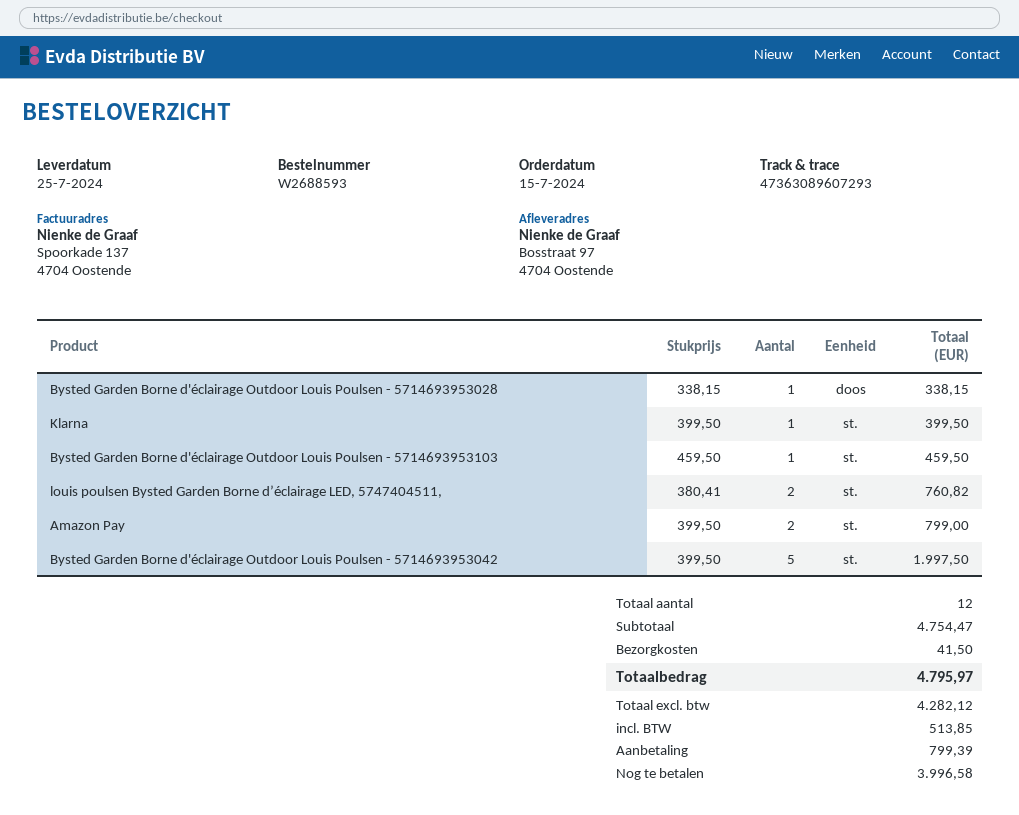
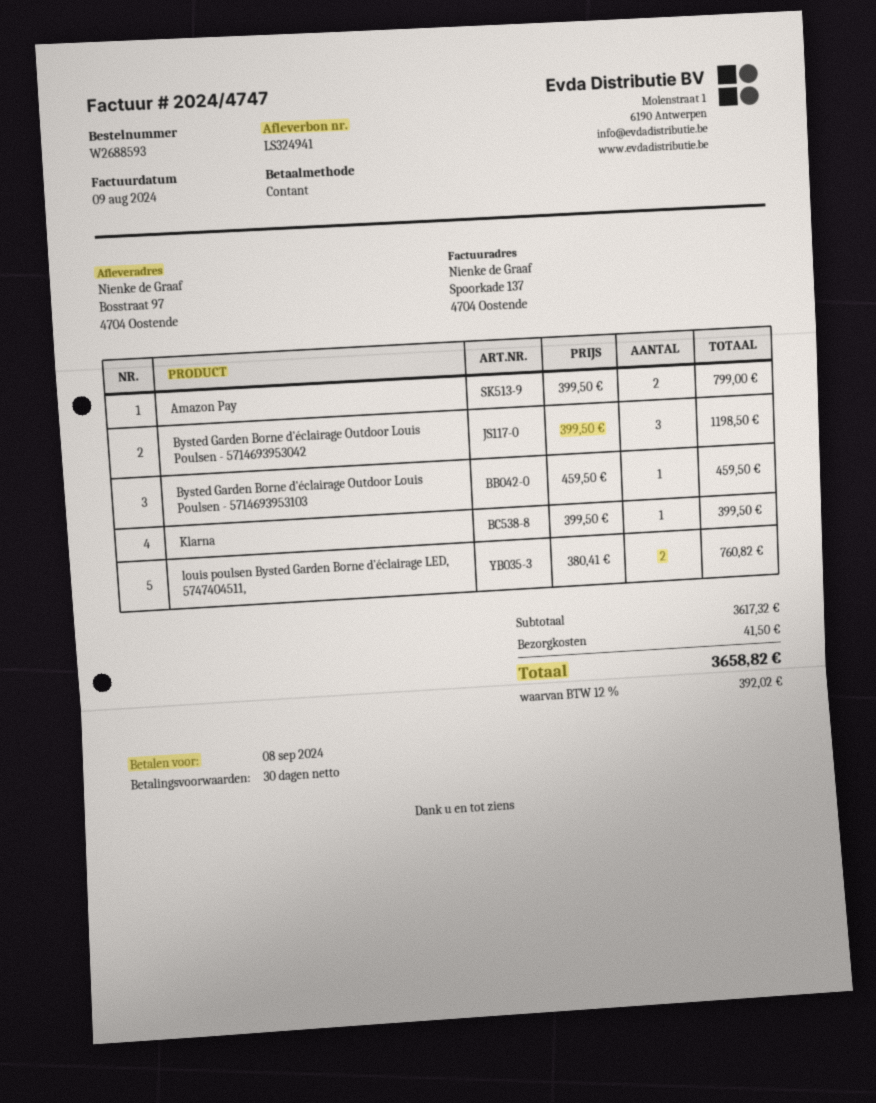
Bysted Garden Borne d'éclairage Outdoor Louis Poulsen - 5714693953028: 1 x 338.15 = 338.15 -> none
Bysted Garden Borne d'éclairage Outdoor Louis Poulsen - 5714693953042: 5 x 399.50 = 1997.50 -> 3 x 399.50 = 1198.50
subtotal: 4754.47 -> 3617.32
tax: 513.85 -> 392.02
total: 4795.97 -> 3658.82

